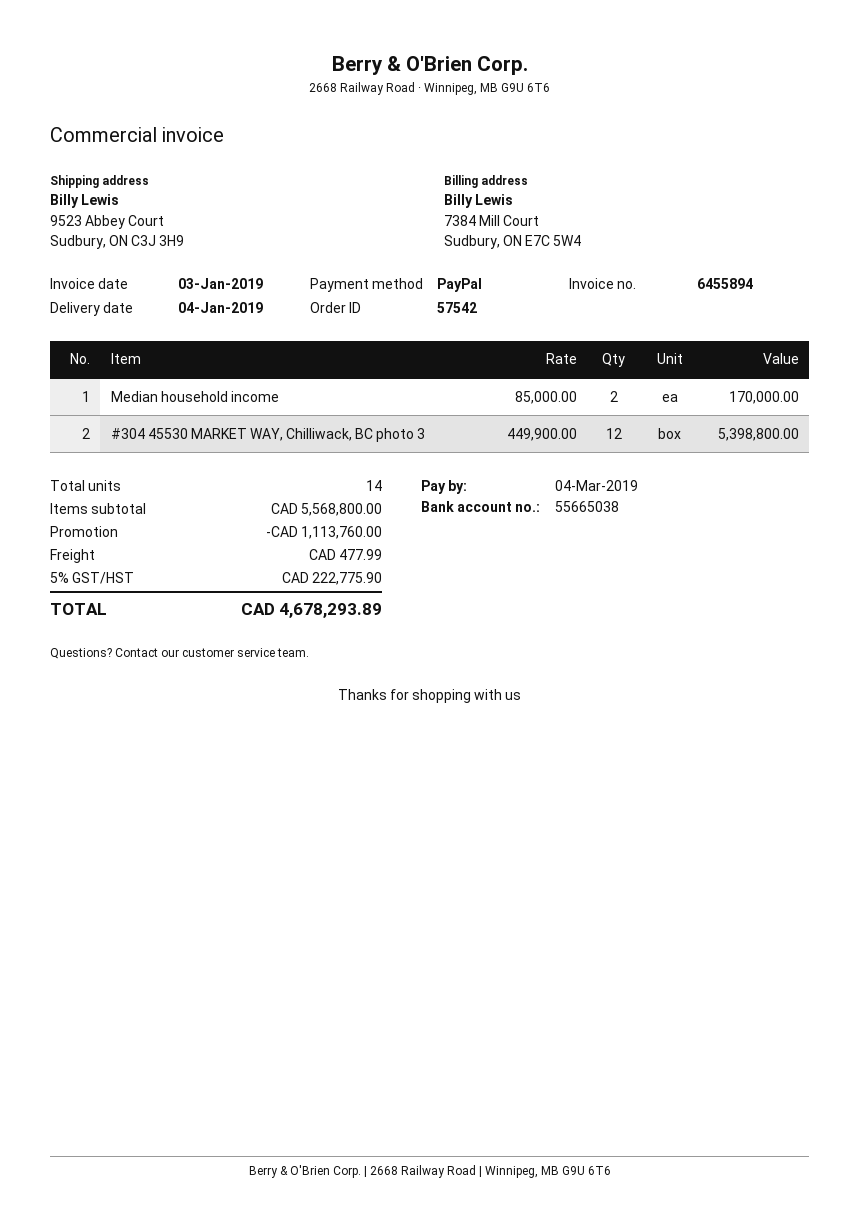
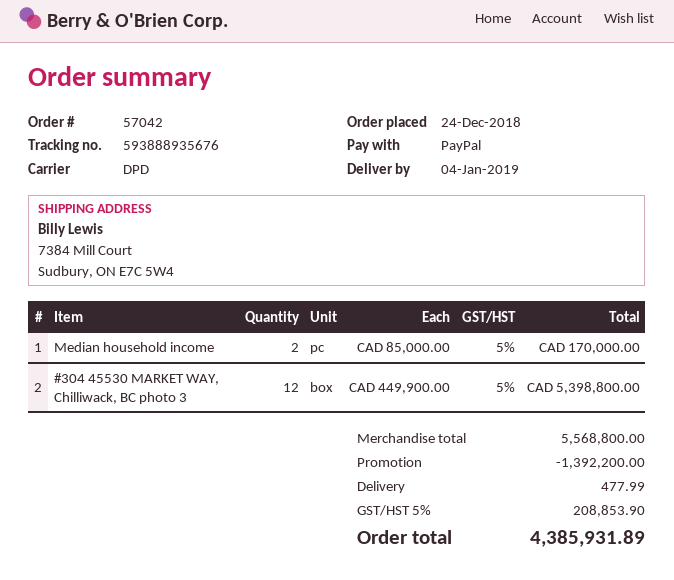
order number: 57542 -> 57042
ship to: 9523 Abbey Court, Sudbury, ON C3J 3H9 -> 7384 Mill Court, Sudbury, ON E7C 5W4
discount: 1113760.00 -> 1392200.00
tax: 5% = 222775.90 -> 5% = 208853.90
total: 4678293.89 -> 4385931.89

